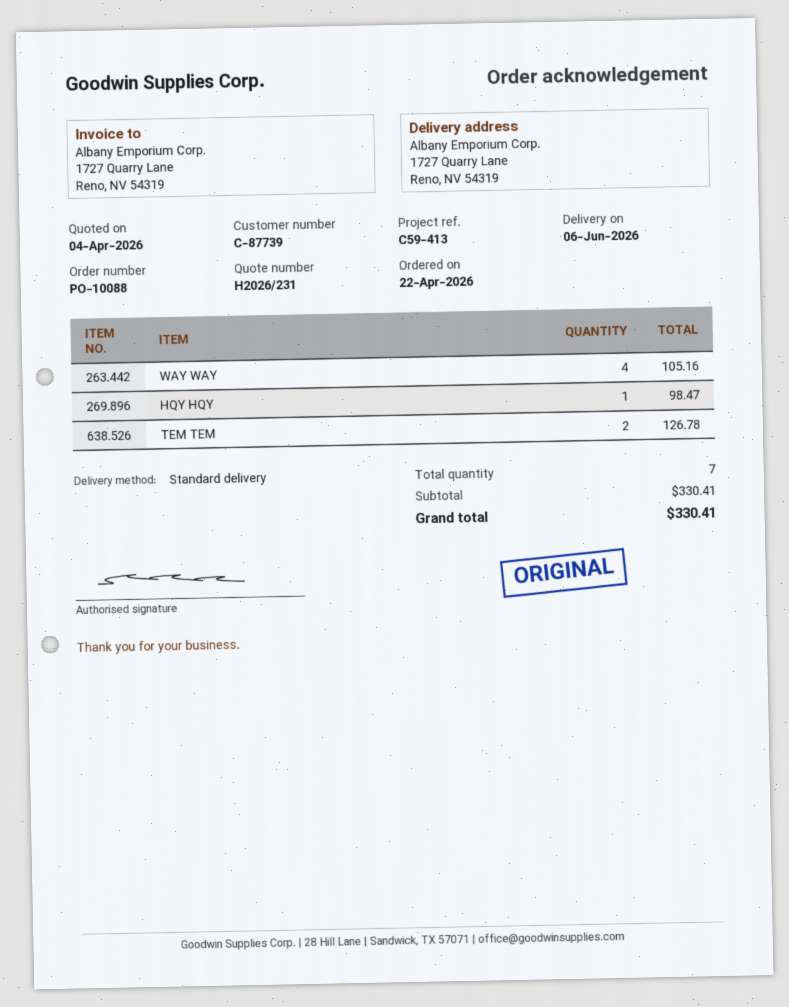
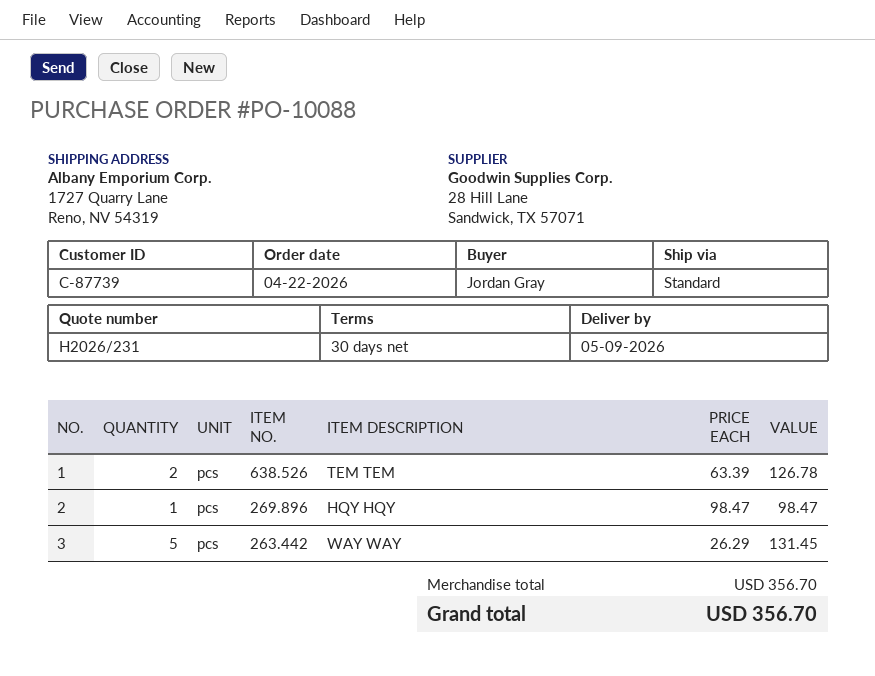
delivery date: 2026-06-06 -> 2026-05-09
WAY WAY: 4 for 105.16 -> 5 for 131.45
subtotal: 330.41 -> 356.70
total: 330.41 -> 356.70

